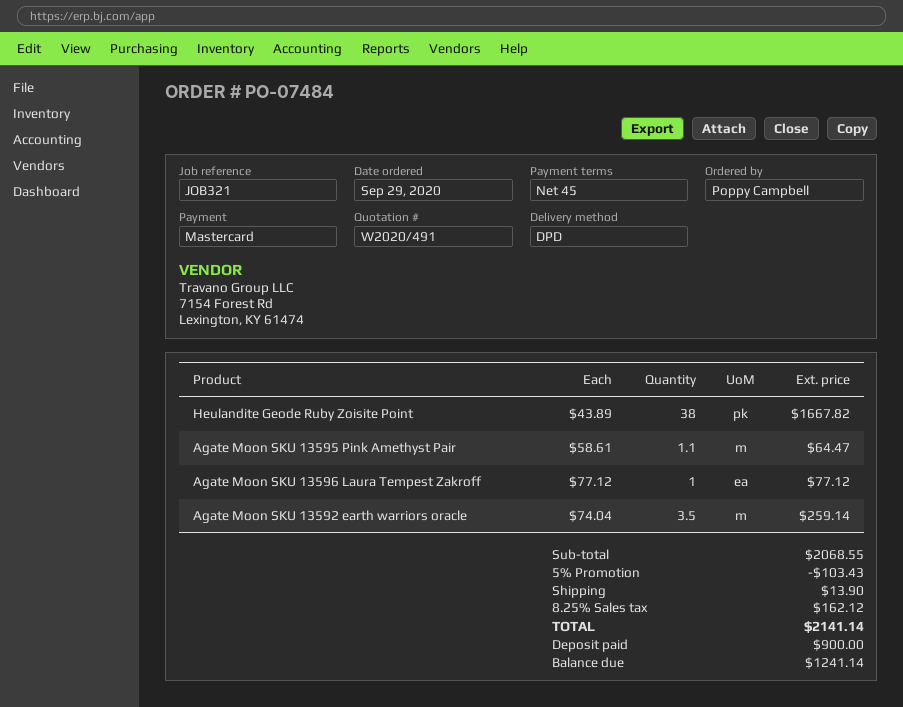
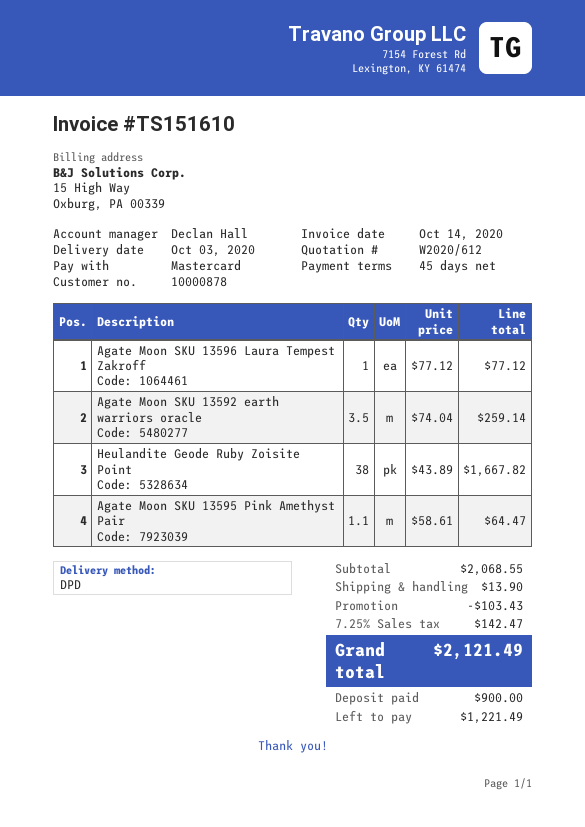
quote number: W2020/491 -> W2020/612
tax: 8.25% = 162.12 -> 7.25% = 142.47
total: 2141.14 -> 2121.49
balance: 1241.14 -> 1221.49

